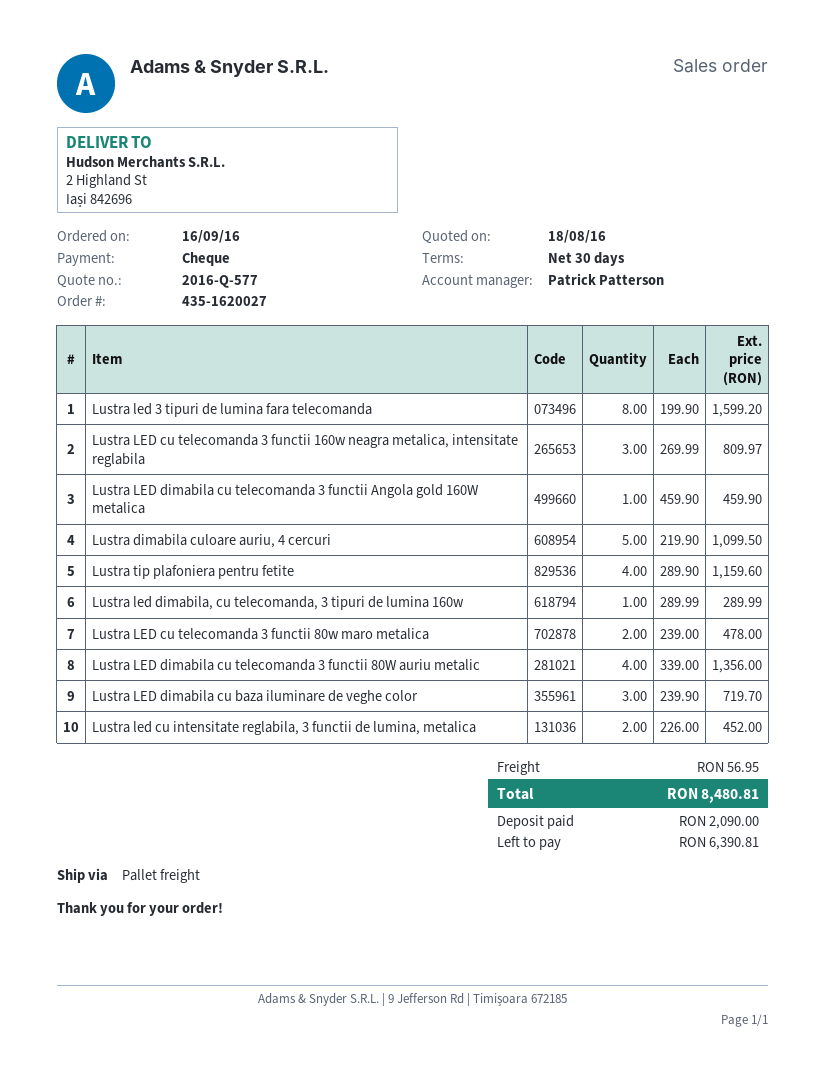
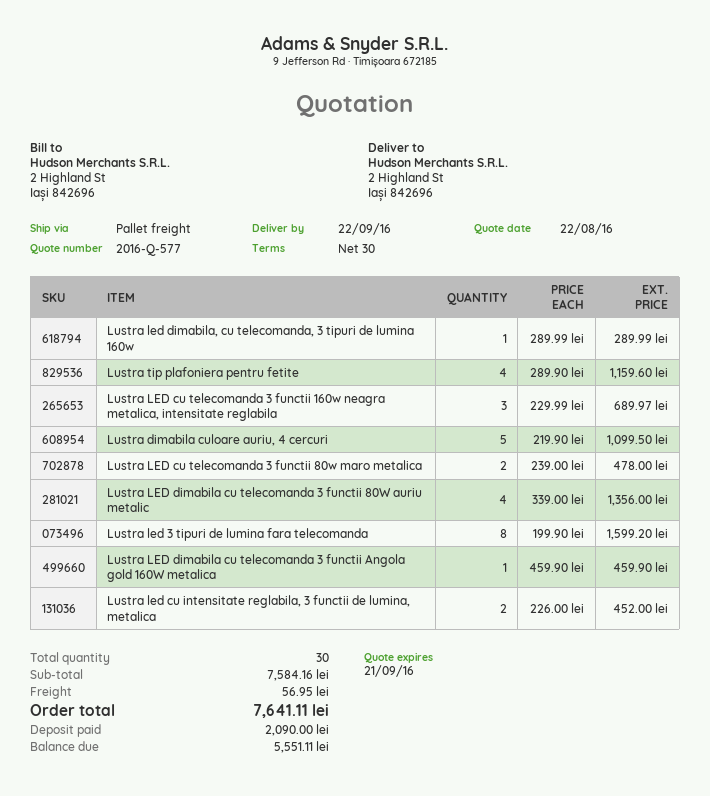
quote date: 2016-08-18 -> 2016-08-22
Lustra LED cu telecomanda 3 functii 160w neagra metalica, intensitate reglabila: 3 x 269.99 = 809.97 -> 3 x 229.99 = 689.97
Lustra LED dimabila cu baza iluminare de veghe color: 3 x 239.90 = 719.70 -> none
total: 8480.81 -> 7641.11
balance: 6390.81 -> 5551.11

